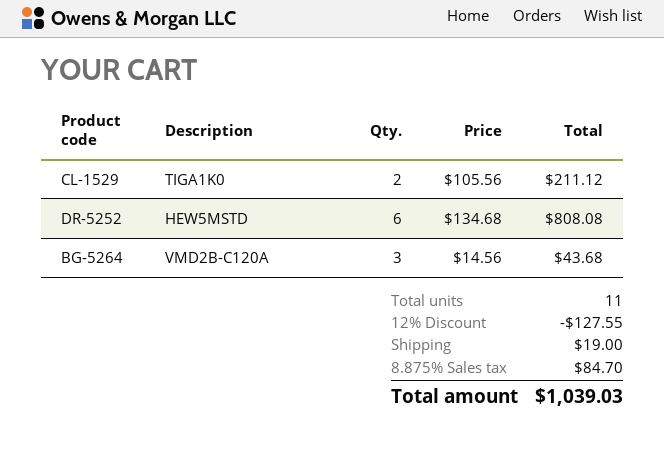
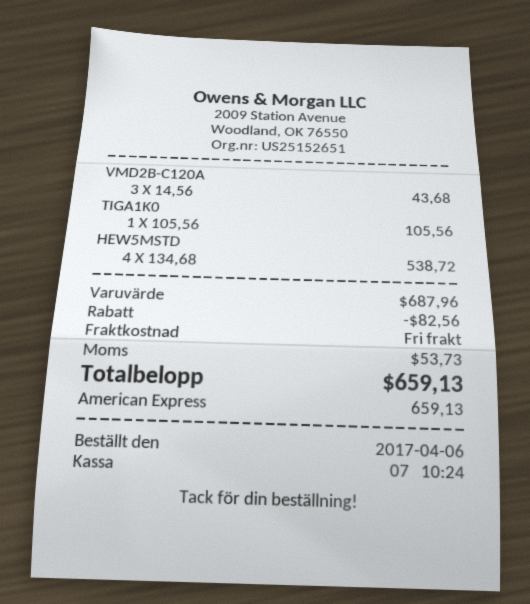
TIGA1K0: 2 x 105.56 = 211.12 -> 1 x 105.56 = 105.56
HEW5MSTD: 6 x 134.68 = 808.08 -> 4 x 134.68 = 538.72
discount: 127.55 -> 82.56
shipping: 19.00 -> 0.00
tax: 84.70 -> 53.73
total: 1039.03 -> 659.13

